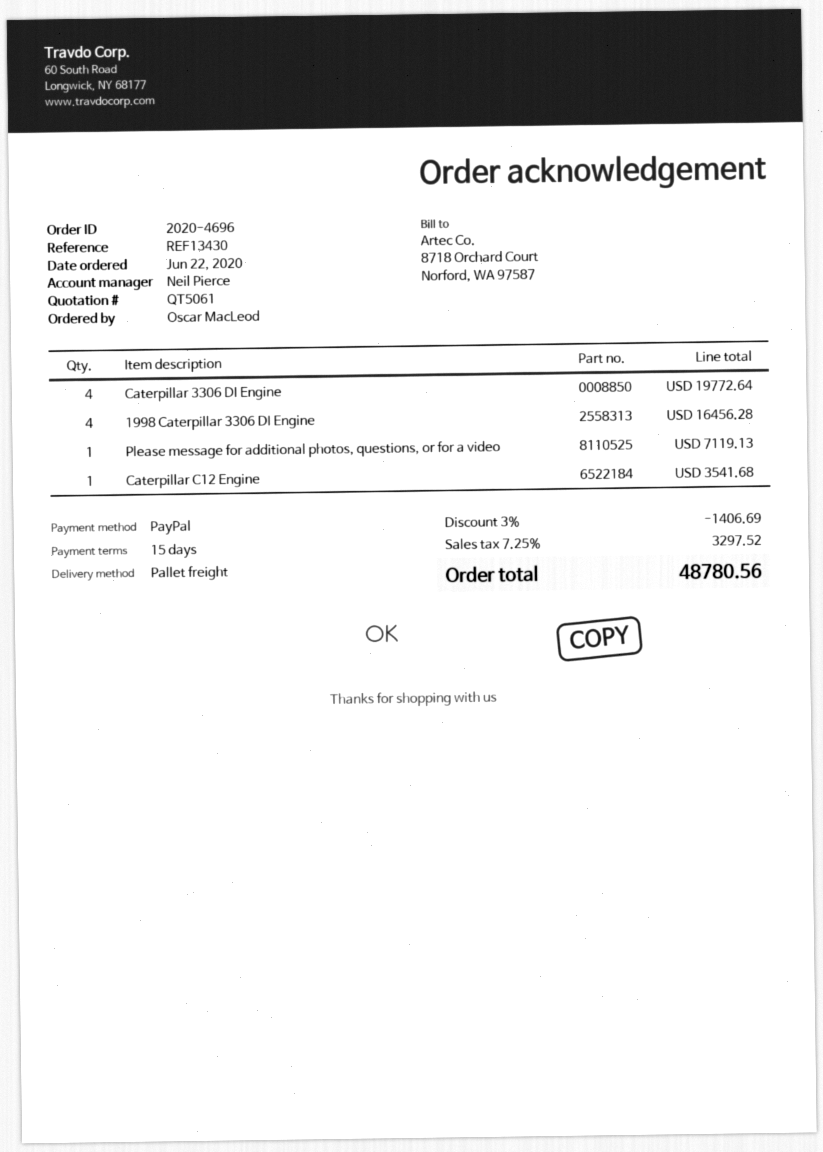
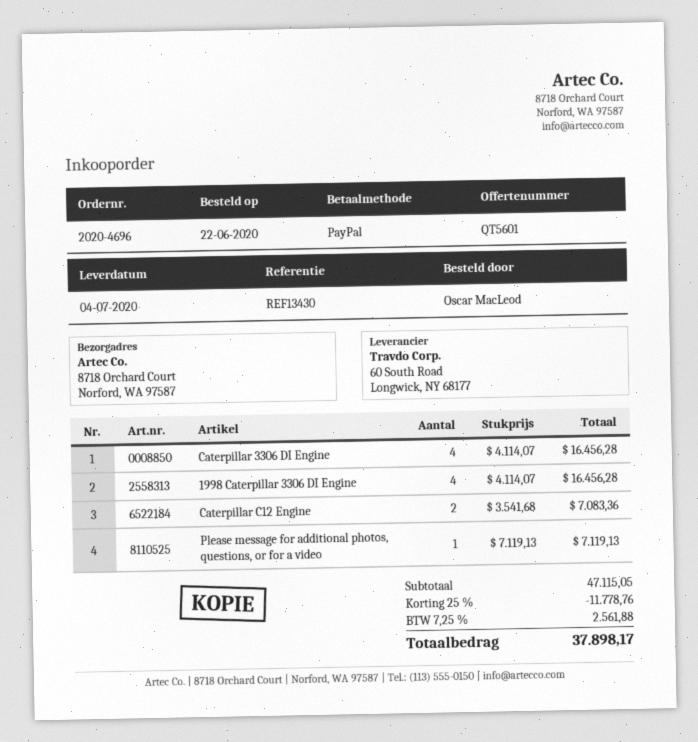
quote number: QT5061 -> QT5601
Caterpillar 3306 DI Engine: 4 for 19772.64 -> 4 for 16456.28
Caterpillar C12 Engine: 1 for 3541.68 -> 2 for 7083.36
discount: 3% = 1406.69 -> 25% = 11778.76
tax: 7.25% = 3297.52 -> 7.25% = 2561.88
total: 48780.56 -> 37898.17

